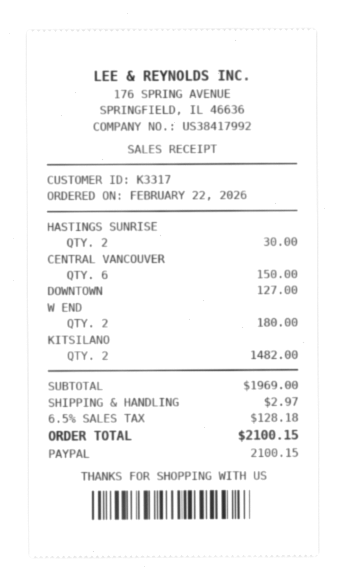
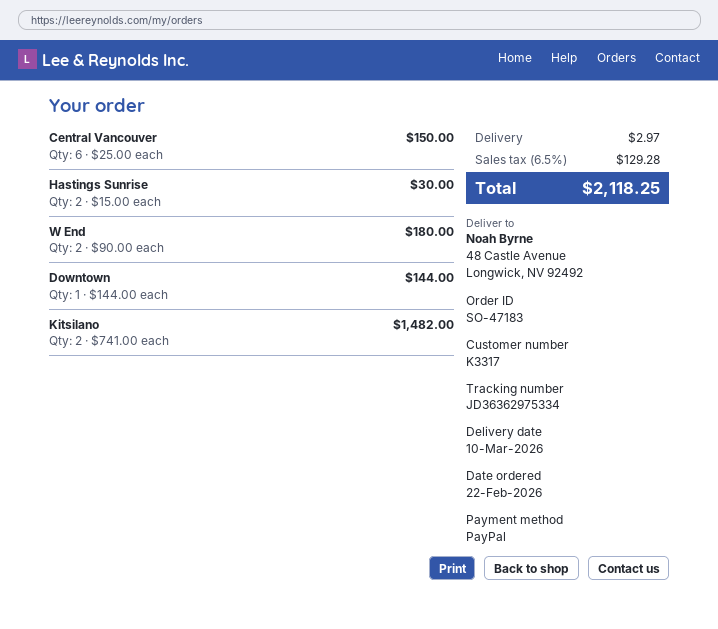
DOWNTOWN: 1 for 127.00 -> 1 for 144.00
tax: 6.5% = 128.18 -> 6.5% = 129.28
total: 2100.15 -> 2118.25

